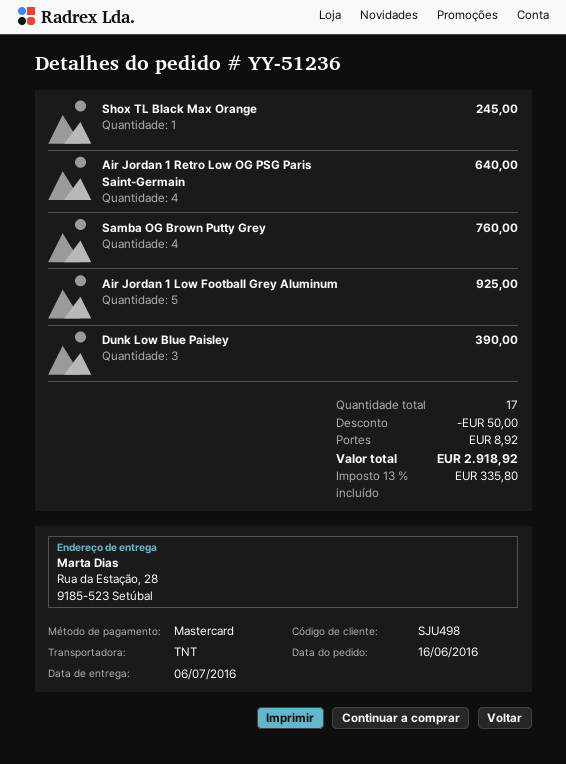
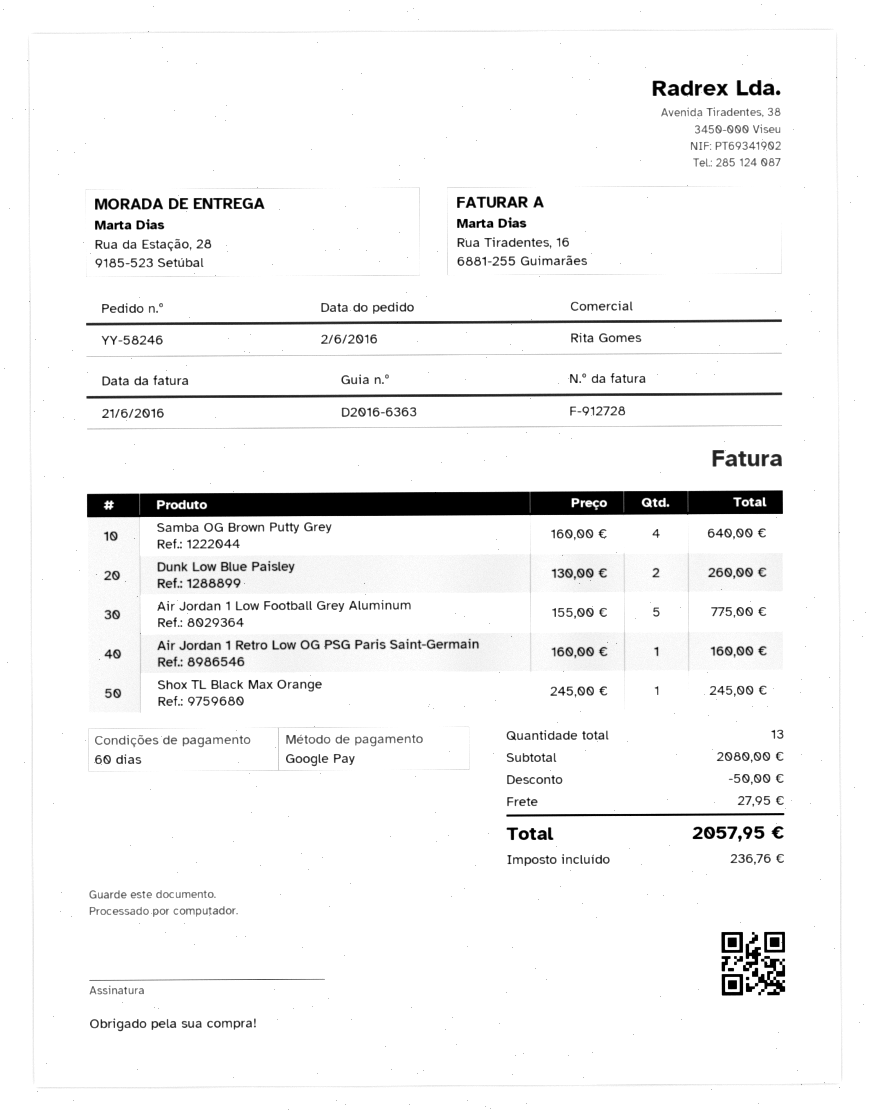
order number: YY-51236 -> YY-58246
order date: 2016-06-16 -> 2016-06-02
payment method: Mastercard -> Google Pay
Air Jordan 1 Retro Low OG PSG Paris Saint-Germain: 4 for 640.00 -> 1 for 160.00
Samba OG Brown Putty Grey: 4 for 760.00 -> 4 for 640.00
Air Jordan 1 Low Football Grey Aluminum: 5 for 925.00 -> 5 for 775.00
Dunk Low Blue Paisley: 3 for 390.00 -> 2 for 260.00
total quantity: 17 -> 13
shipping: 8.92 -> 27.95
tax: 335.80 -> 236.76
total: 2918.92 -> 2057.95

